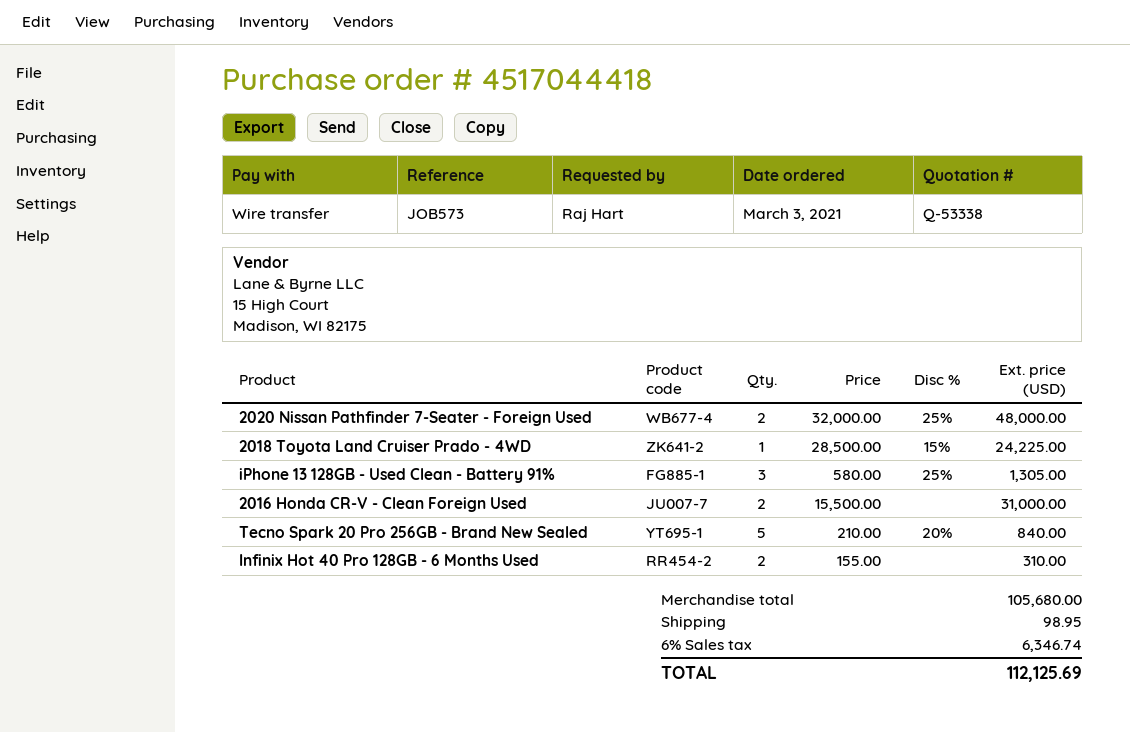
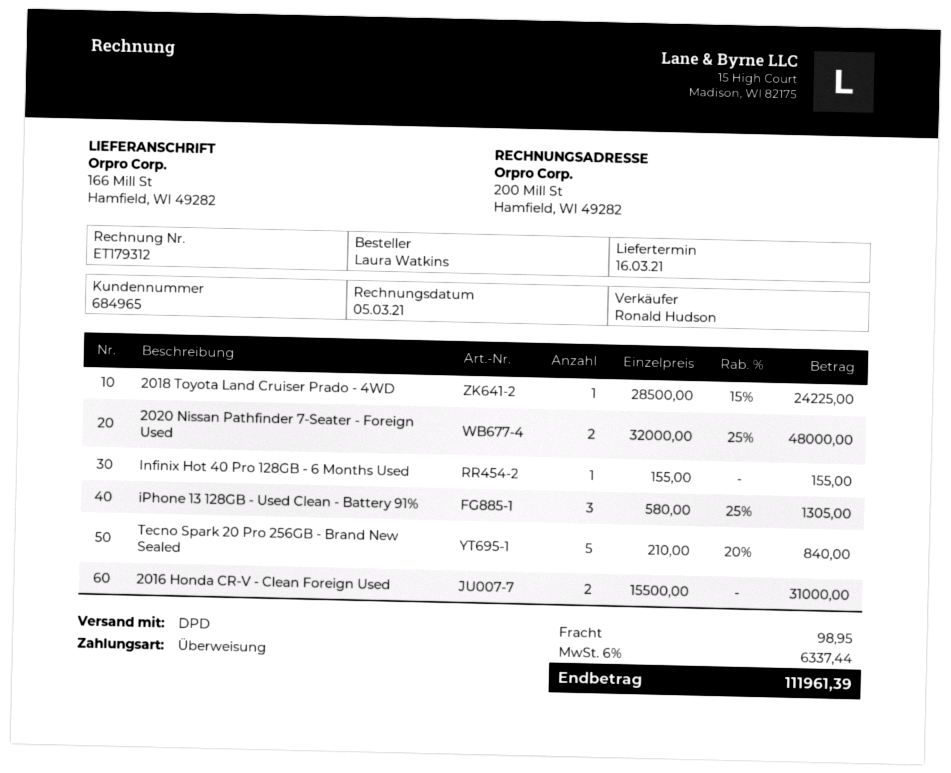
ordered by: Raj Hart -> Laura Watkins
Infinix Hot 40 Pro 128GB - 6 Months Used: 2 x 155.00 = 310.00 -> 1 x 155.00 = 155.00
tax: 6% = 6346.74 -> 6% = 6337.44
total: 112125.69 -> 111961.39

